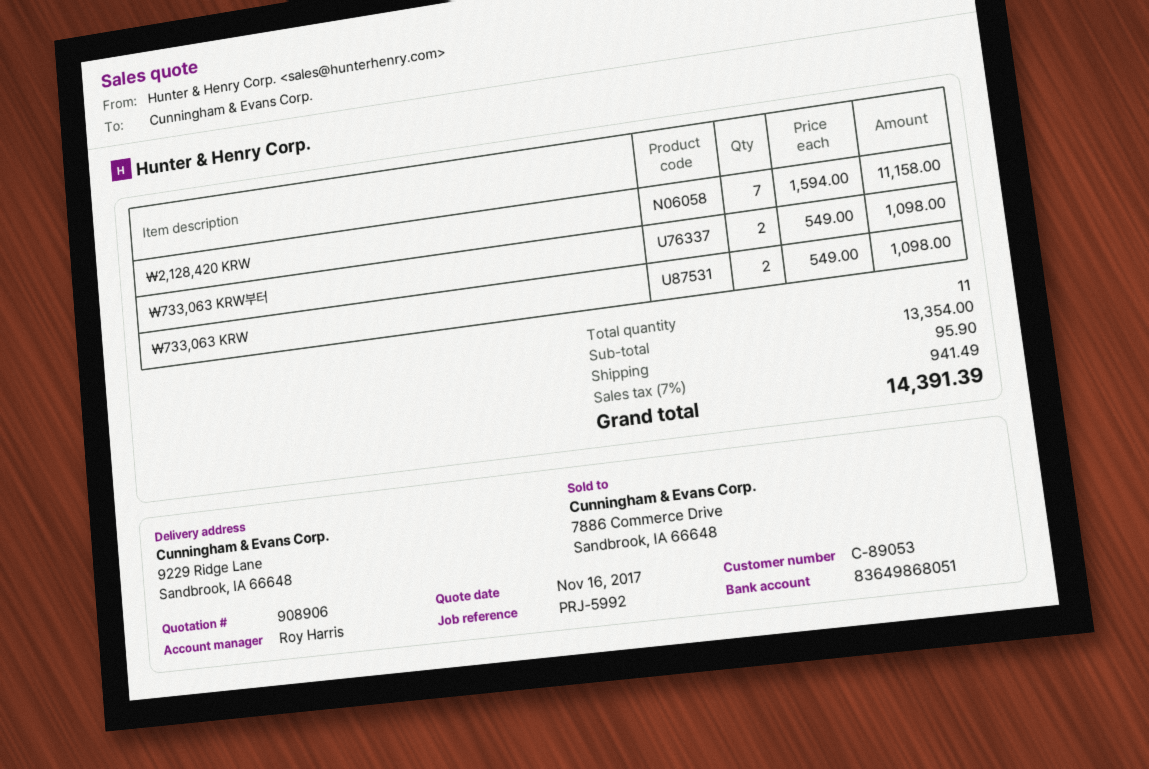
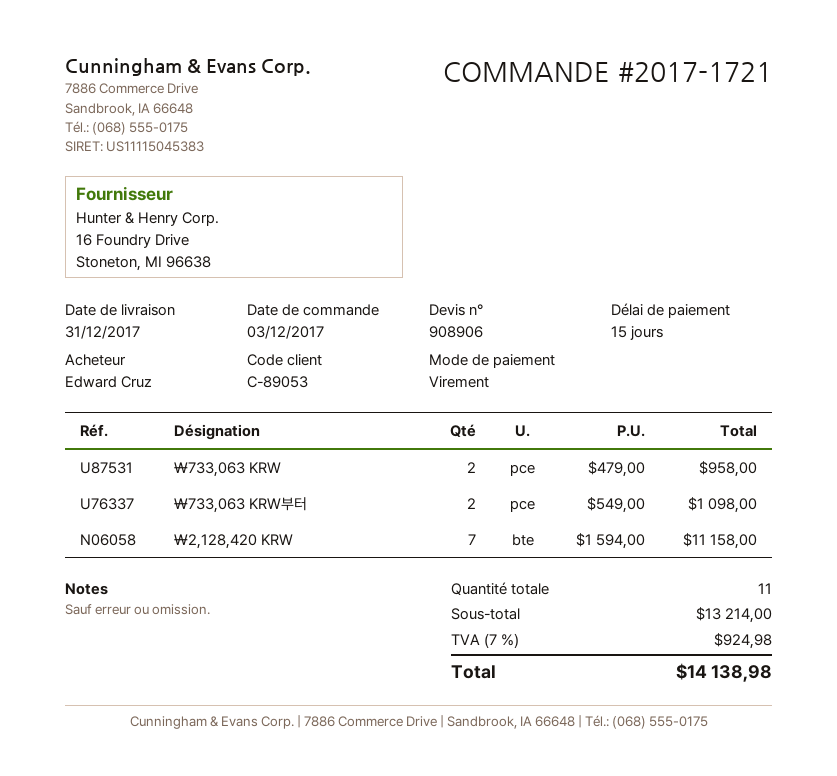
₩733,063 KRW: 2 x 549.00 = 1098.00 -> 2 x 479.00 = 958.00
subtotal: 13354.00 -> 13214.00
shipping: 95.90 -> none
tax: 7% = 941.49 -> 7% = 924.98
total: 14391.39 -> 14138.98

